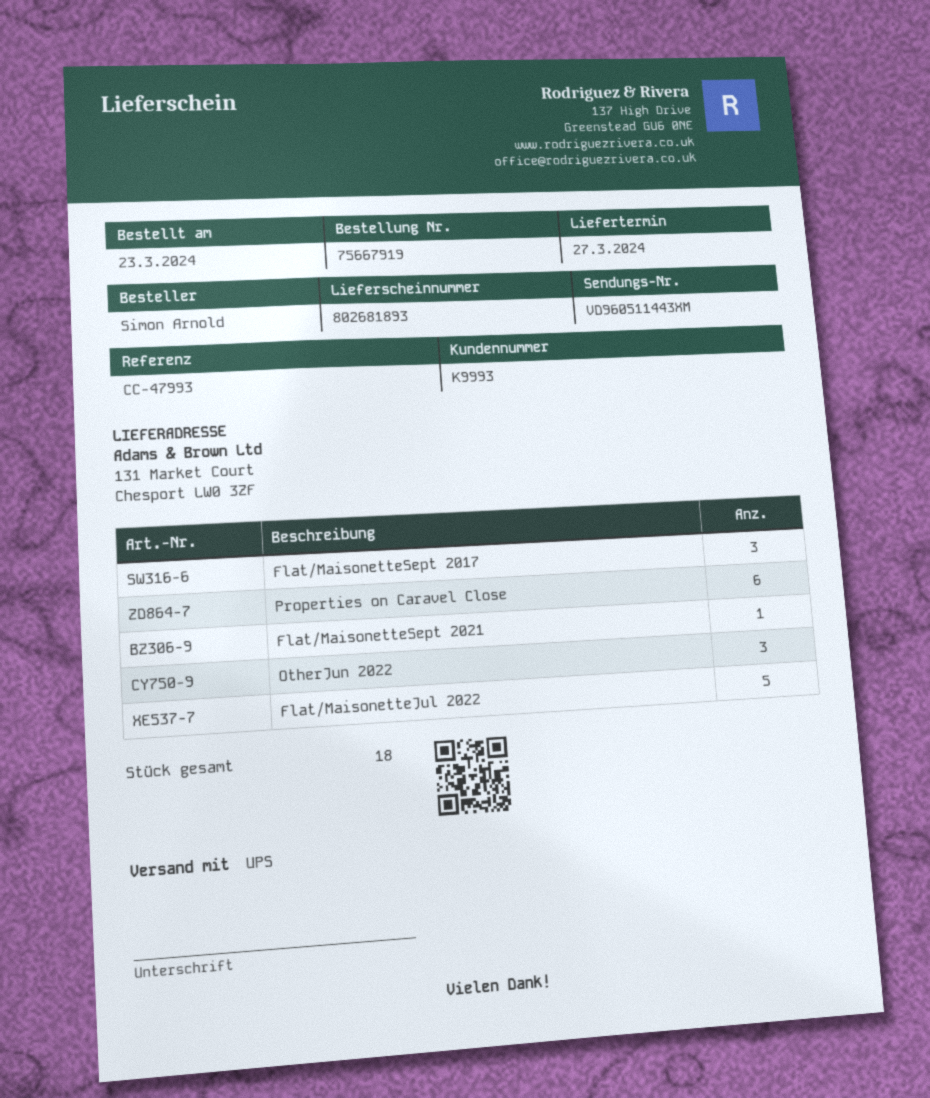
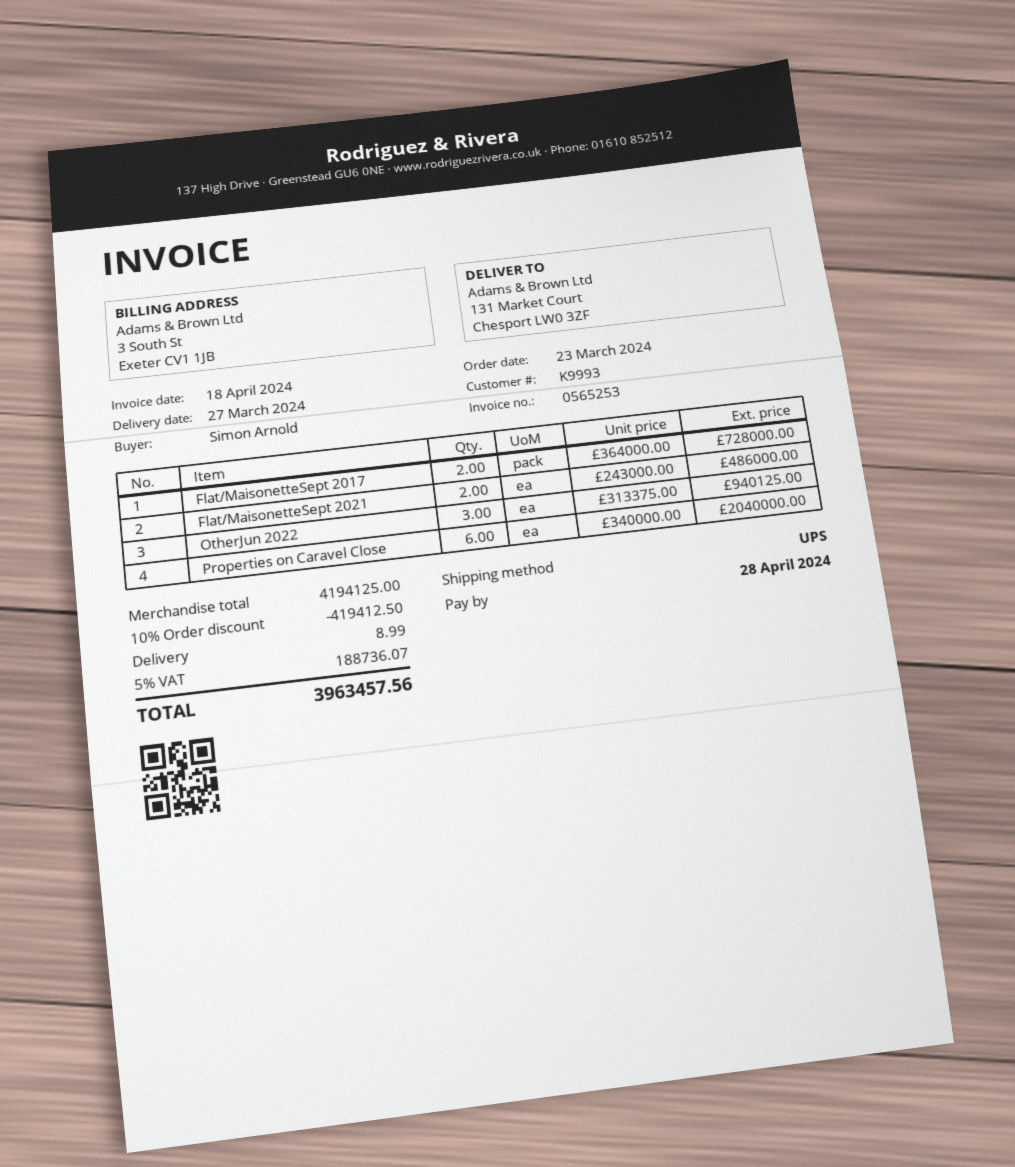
Flat/MaisonetteSept 2017: 3 -> 2
Flat/MaisonetteSept 2021: 1 -> 2
Flat/MaisonetteJul 2022: 5 -> none

